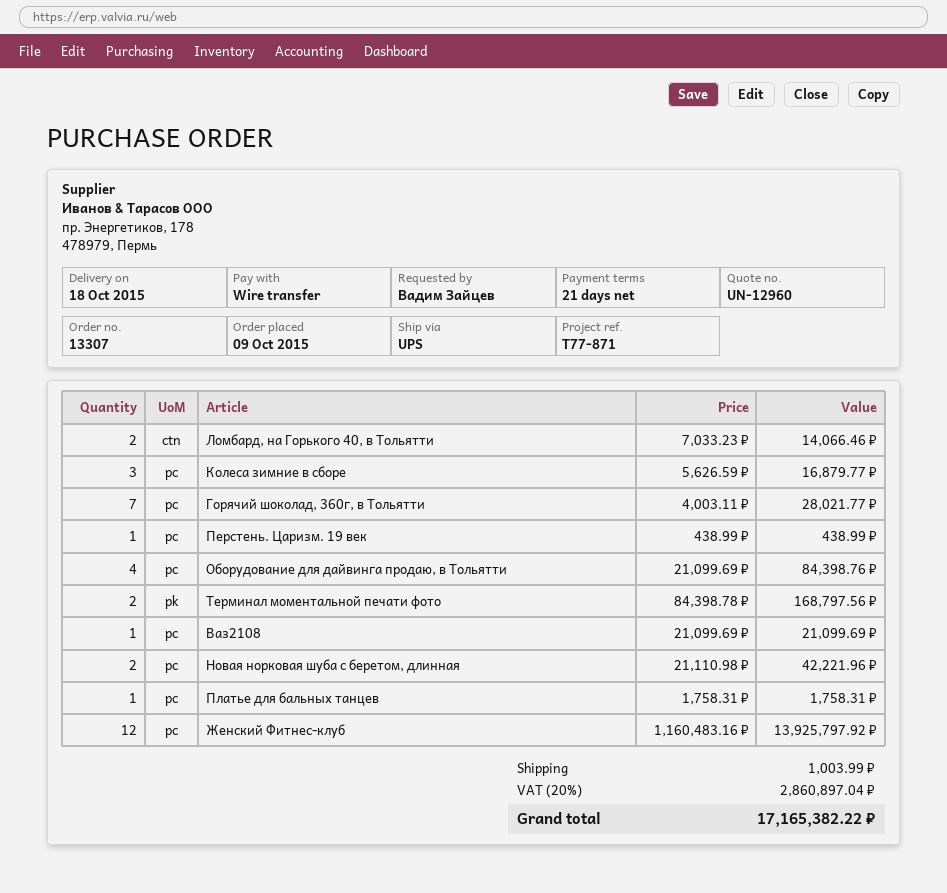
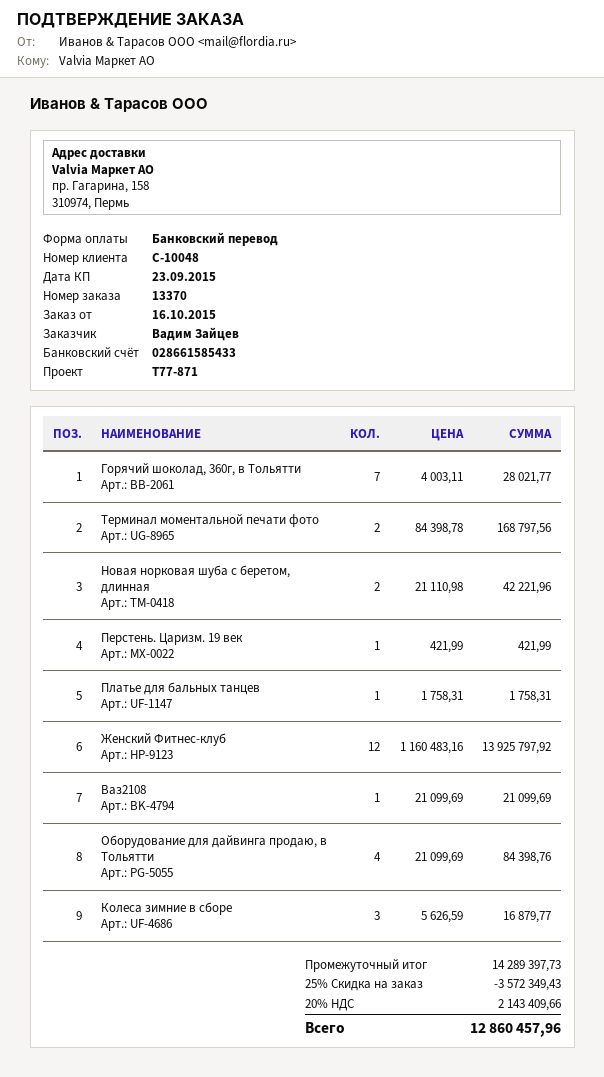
order number: 13307 -> 13370
order date: 2015-10-09 -> 2015-10-16
Ломбард, на Горького 40, в Тольятти: 2 x 7033.23 = 14066.46 -> none
Перстень. Царизм. 19 век: 1 x 438.99 = 438.99 -> 1 x 421.99 = 421.99
discount: none -> 25% = 3572349.43
shipping: 1003.99 -> none
tax: 20% = 2860897.04 -> 20% = 2143409.66
total: 17165382.22 -> 12860457.96

